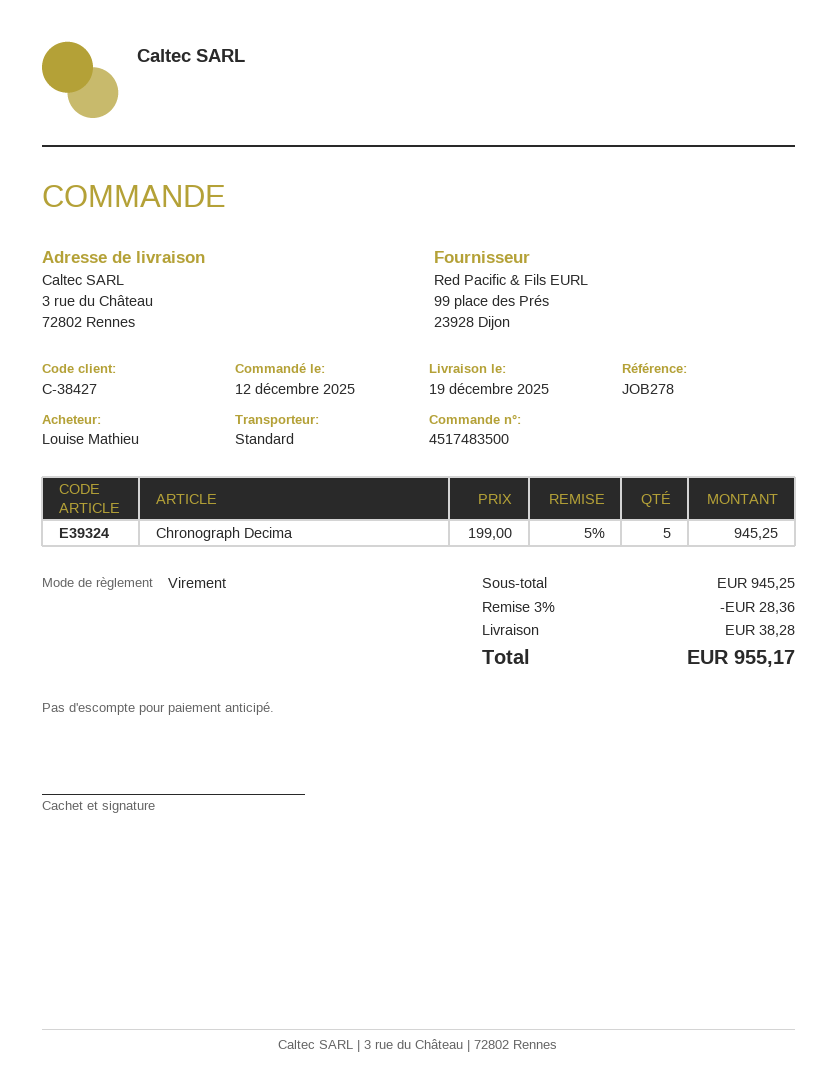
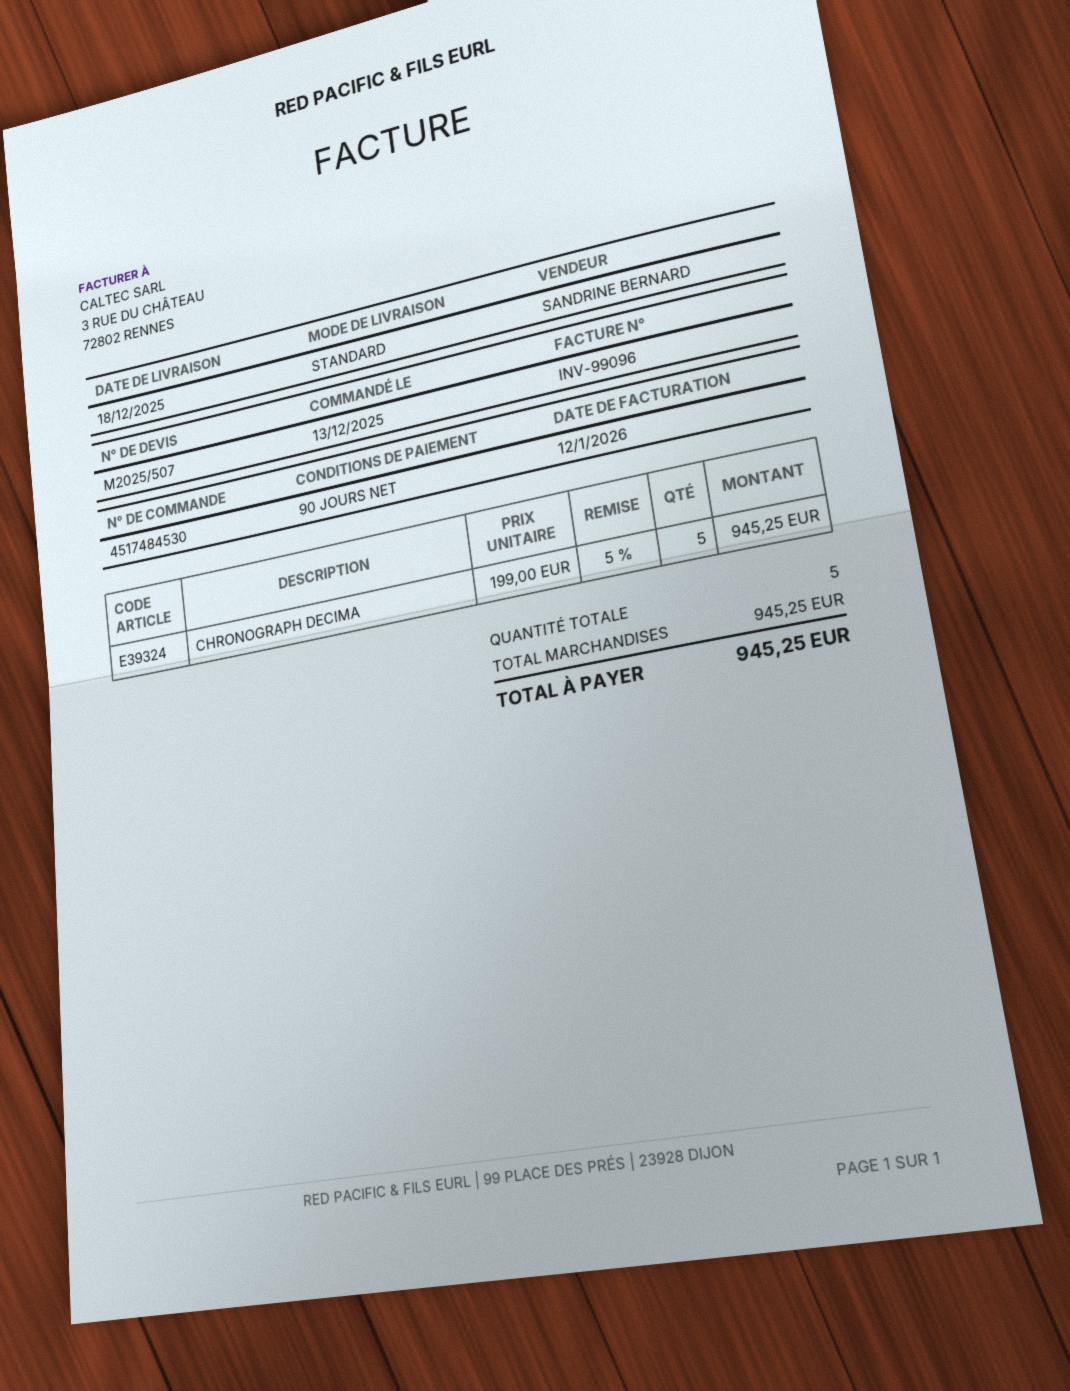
order number: 4517483500 -> 4517484530
order date: 2025-12-12 -> 2025-12-13
delivery date: 2025-12-19 -> 2025-12-18
discount: 3% = 28.36 -> none
shipping: 38.28 -> none
total: 955.17 -> 945.25

